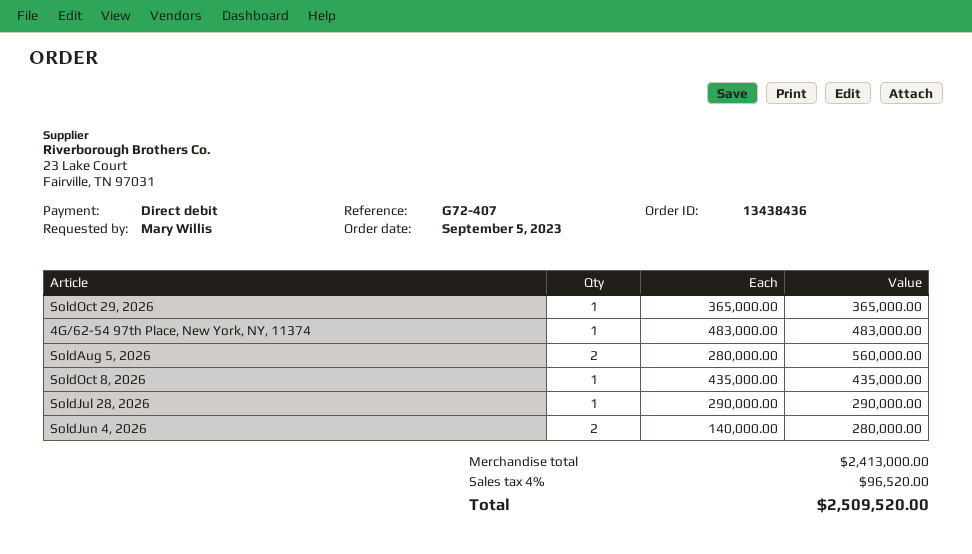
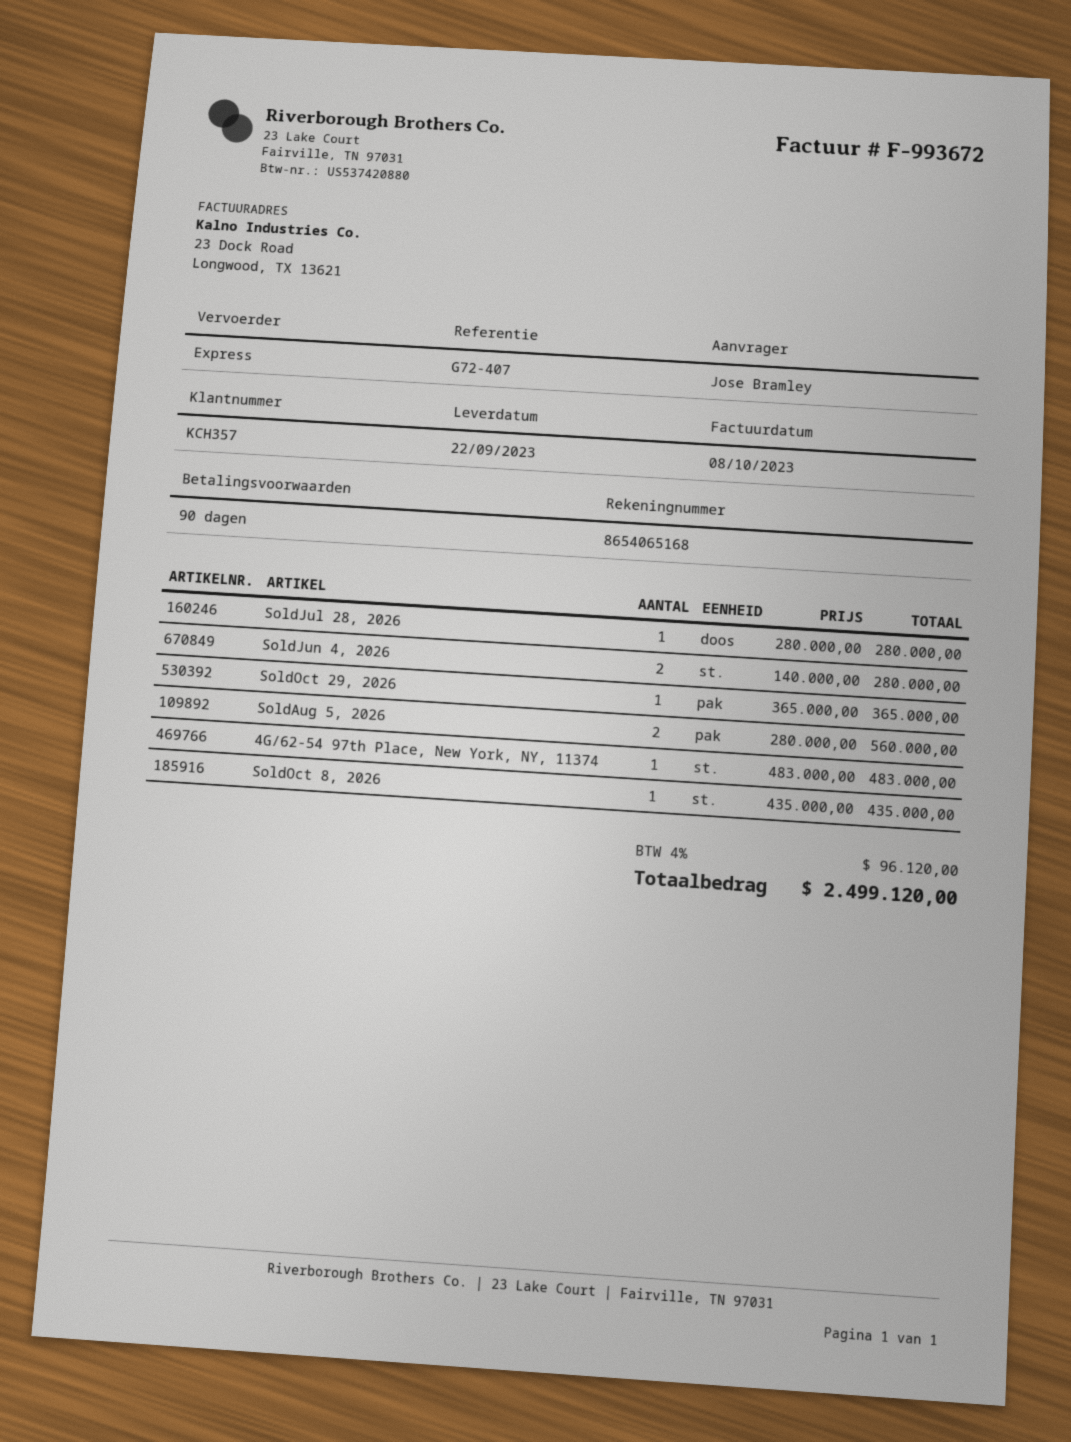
ordered by: Mary Willis -> Jose Bramley
SoldJul 28, 2026: 1 x 290000.00 = 290000.00 -> 1 x 280000.00 = 280000.00
tax: 4% = 96520.00 -> 4% = 96120.00
total: 2509520.00 -> 2499120.00

